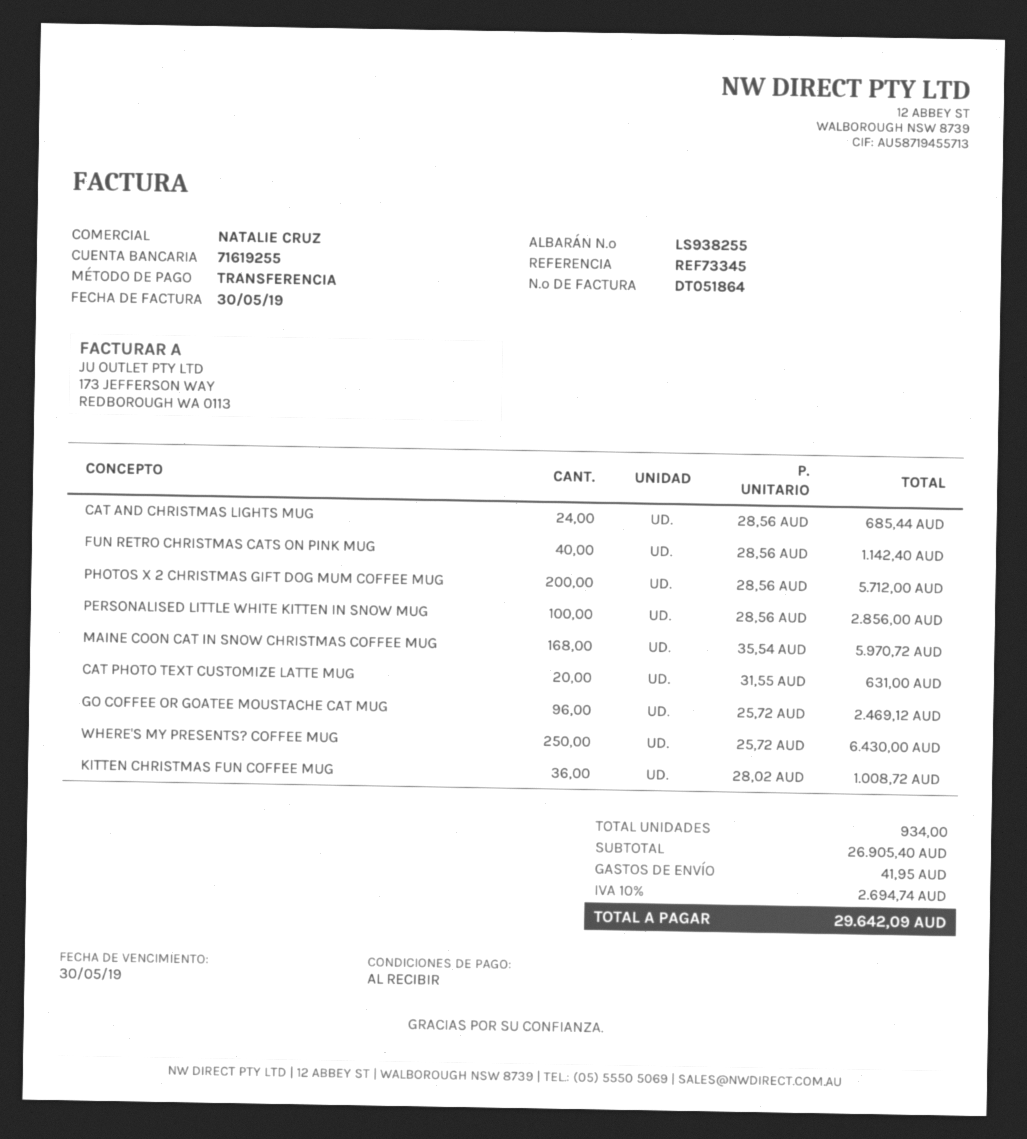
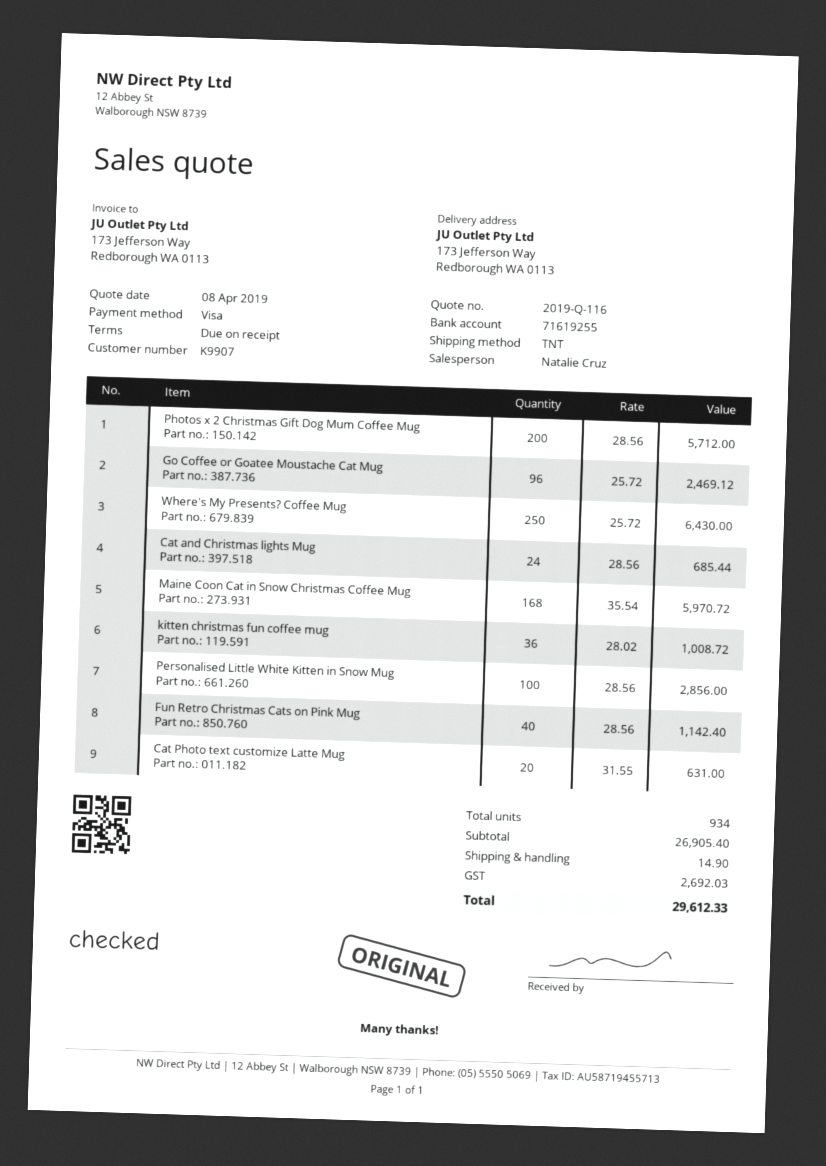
payment method: bank transfer -> Visa
shipping: 41.95 -> 14.90
tax: 2694.74 -> 2692.03
total: 29642.09 -> 29612.33

